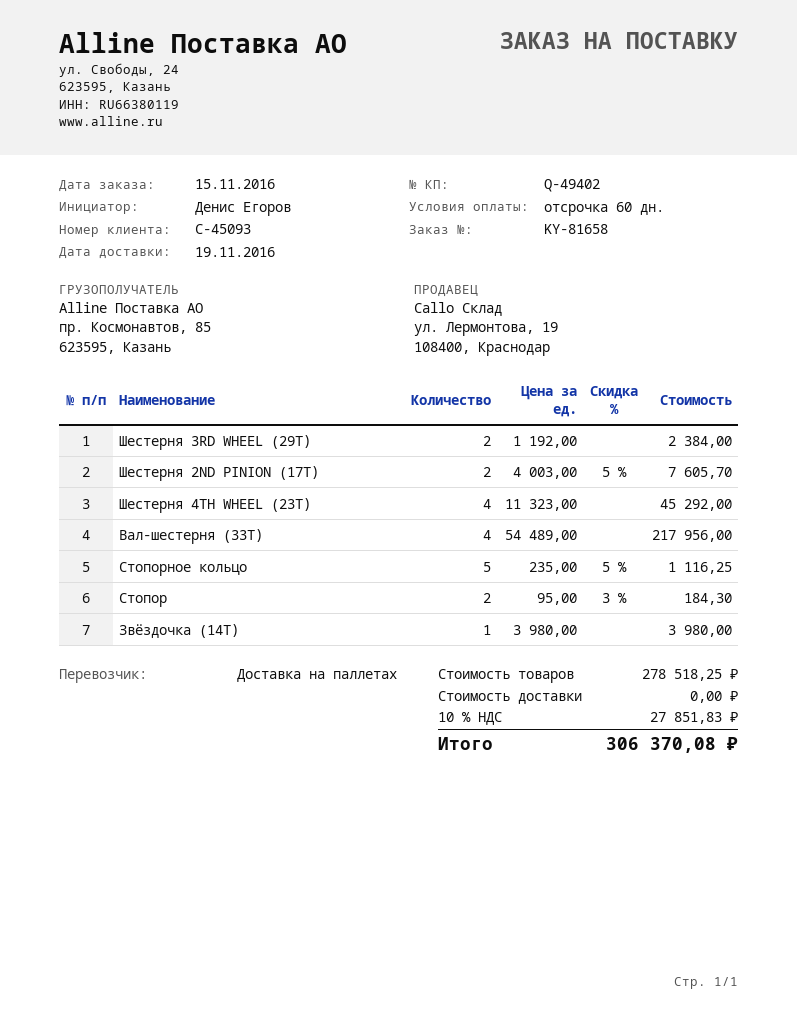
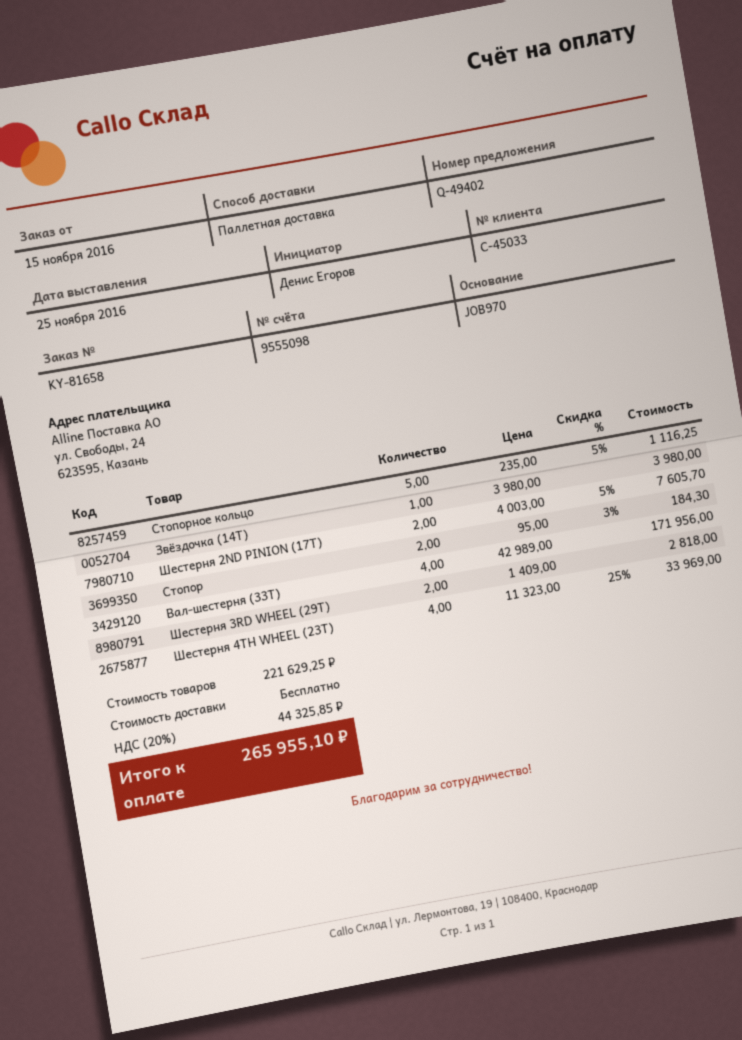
customer number: C-45093 -> C-45033
Шестерня 3RD WHEEL (29T): 2 x 1192.00 = 2384.00 -> 2 x 1409.00 = 2818.00
Шестерня 4TH WHEEL (23T): 4 x 11323.00 = 45292.00 -> 4 x 11323.00 - 25% = 33969.00
Вал-шестерня (33T): 4 x 54489.00 = 217956.00 -> 4 x 42989.00 = 171956.00
subtotal: 278518.25 -> 221629.25
tax: 10% = 27851.83 -> 20% = 44325.85
total: 306370.08 -> 265955.10

